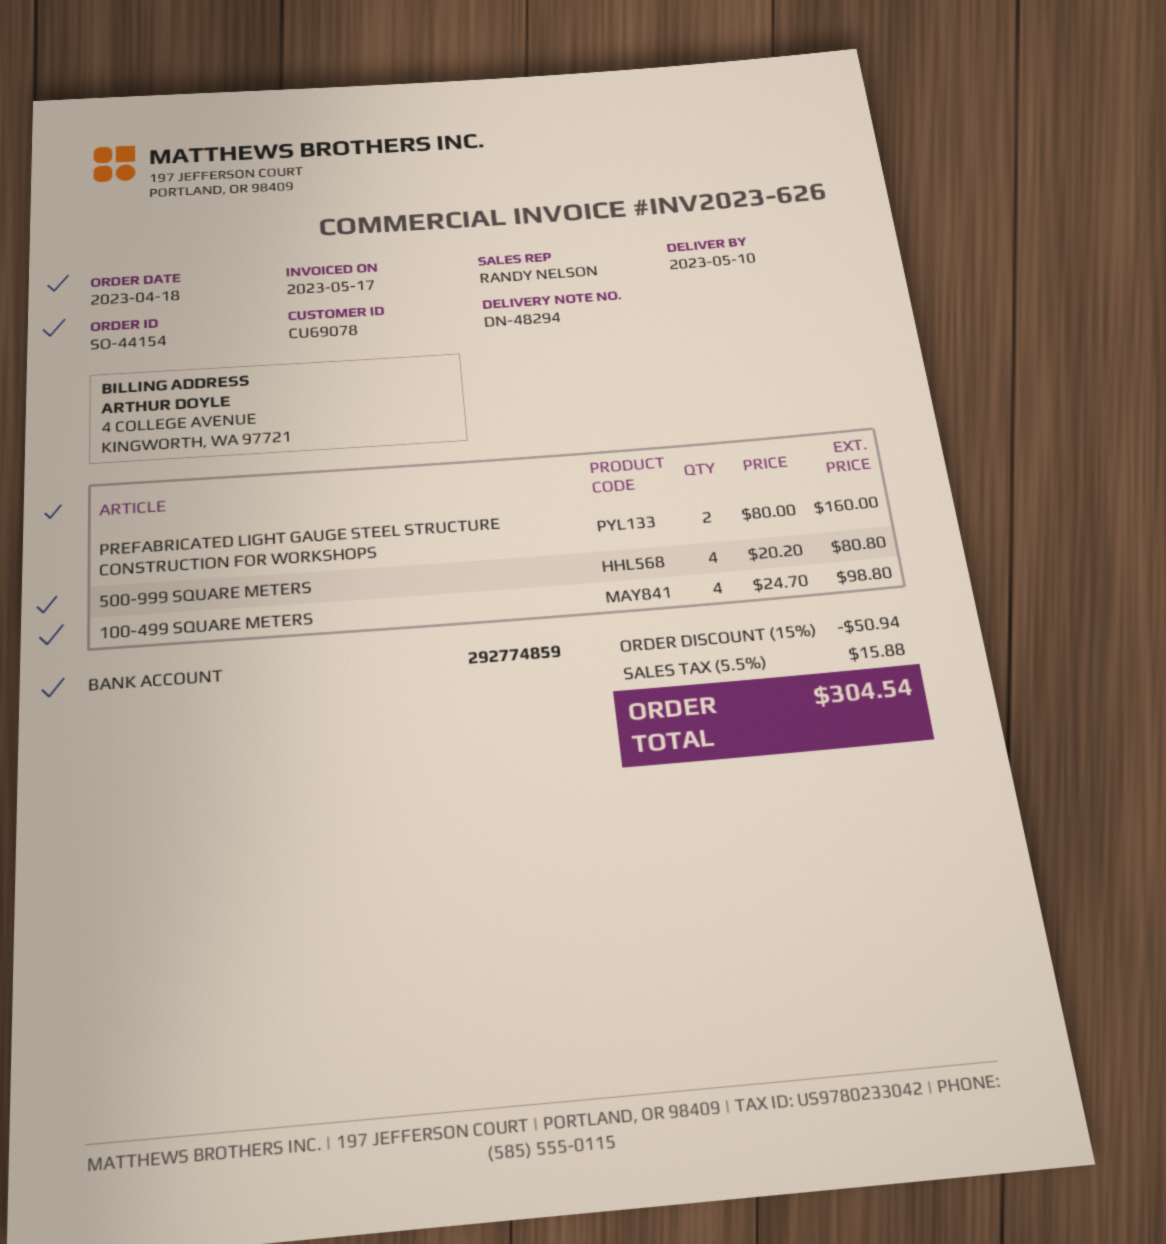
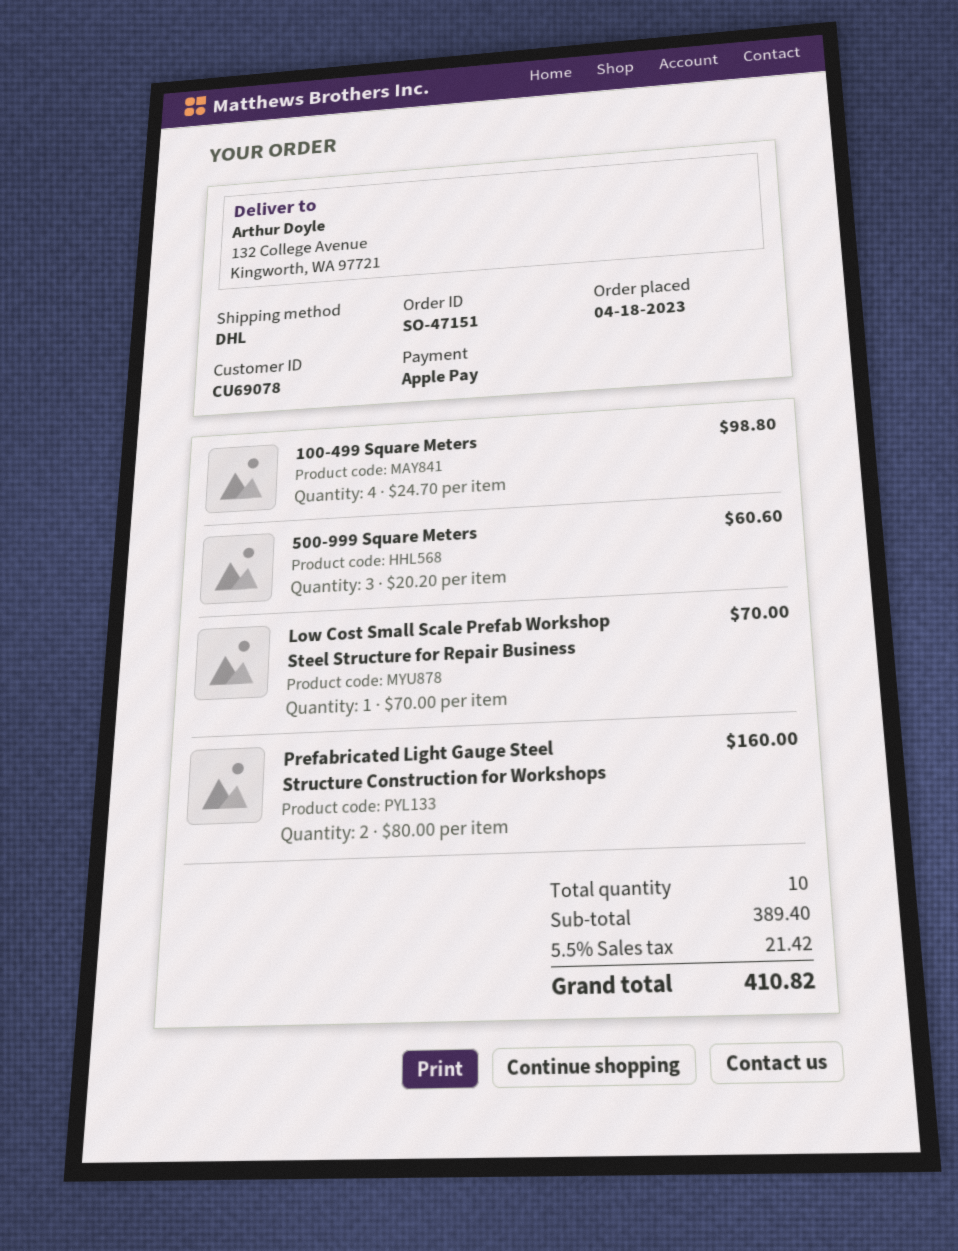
order number: SO-44154 -> SO-47151
500-999 SQUARE METERS: 4 x 20.20 = 80.80 -> 3 x 20.20 = 60.60
Low Cost Small Scale Prefab Workshop Steel Structure for Repair Business: none -> 1 x 70.00 = 70.00
discount: 15% = 50.94 -> none
tax: 5.5% = 15.88 -> 5.5% = 21.42
total: 304.54 -> 410.82

